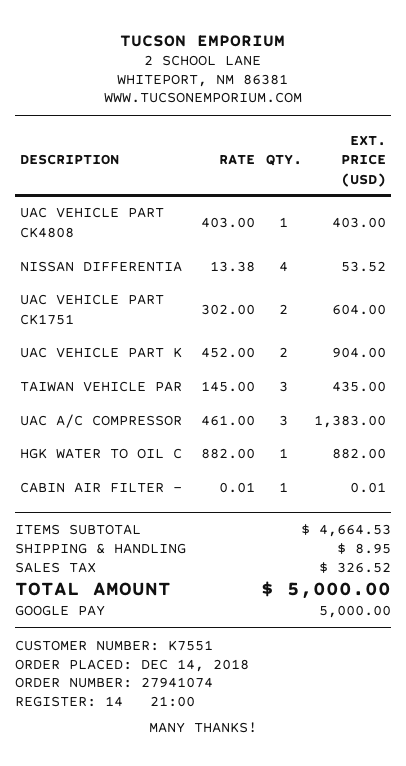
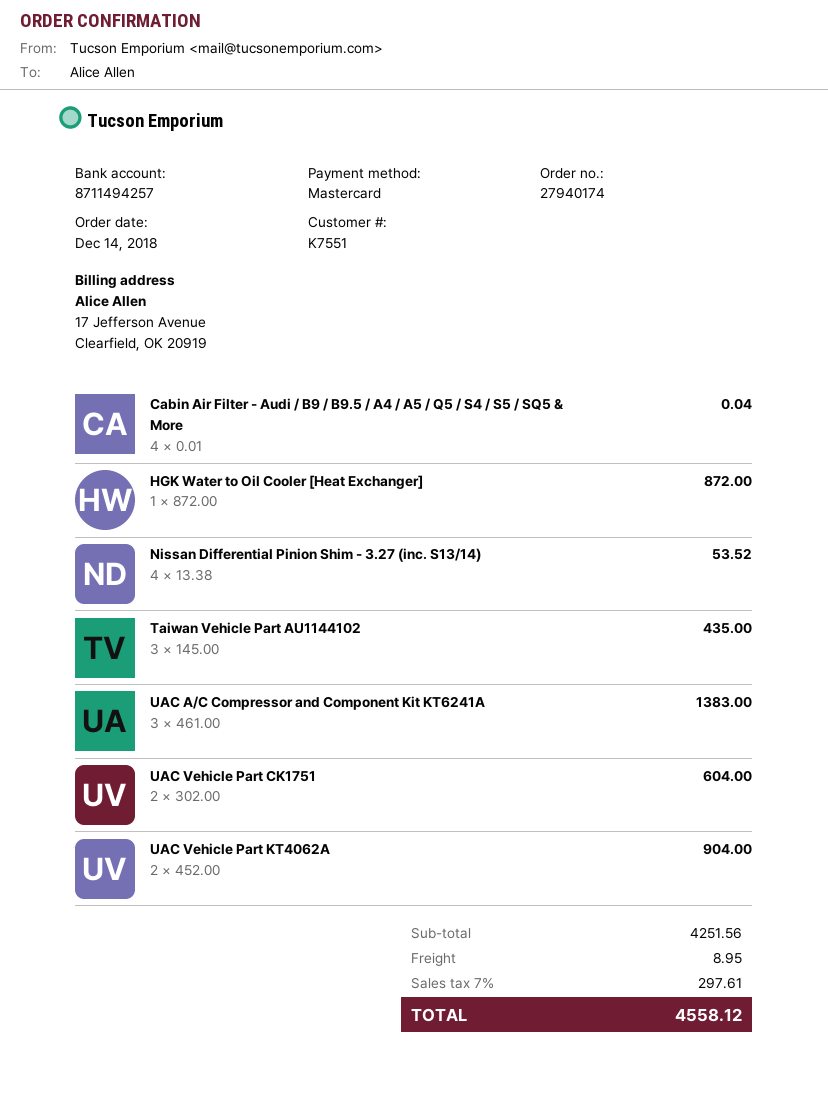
order number: 27941074 -> 27940174
payment method: Google Pay -> Mastercard
UAC VEHICLE PART CK4808: 1 x 403.00 = 403.00 -> none
HGK WATER TO OIL C: 1 x 882.00 = 882.00 -> 1 x 872.00 = 872.00
CABIN AIR FILTER -: 1 x 0.01 = 0.01 -> 4 x 0.01 = 0.04
subtotal: 4664.53 -> 4251.56
tax: 326.52 -> 297.61
total: 5000.00 -> 4558.12

